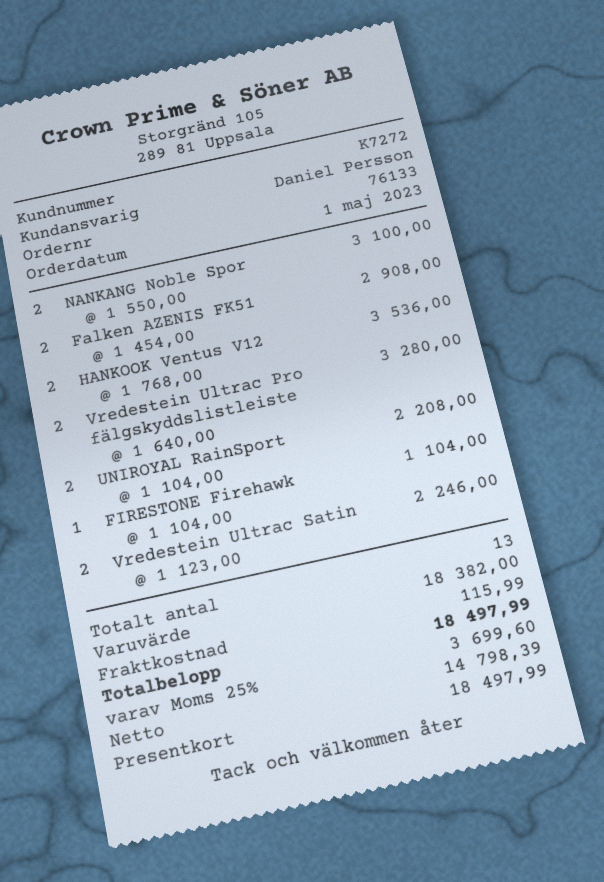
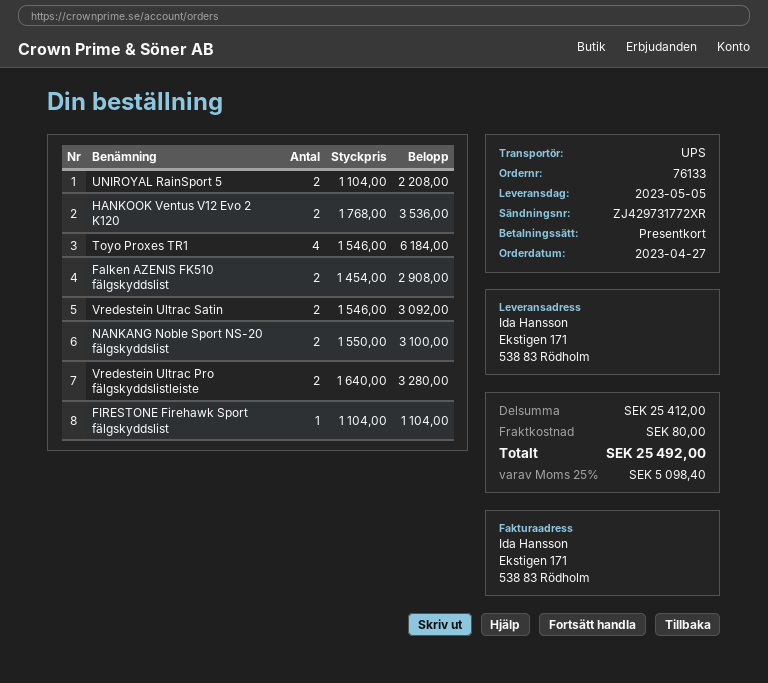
order date: 2023-05-01 -> 2023-04-27
Vredestein Ultrac Satin: 2 x 1123.00 = 2246.00 -> 2 x 1546.00 = 3092.00
Toyo Proxes TR1: none -> 4 x 1546.00 = 6184.00
subtotal: 18382.00 -> 25412.00
shipping: 115.99 -> 80.00
tax: 25% = 3699.60 -> 25% = 5098.40
total: 18497.99 -> 25492.00

